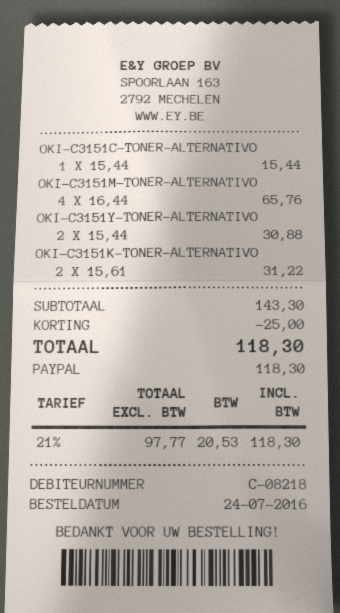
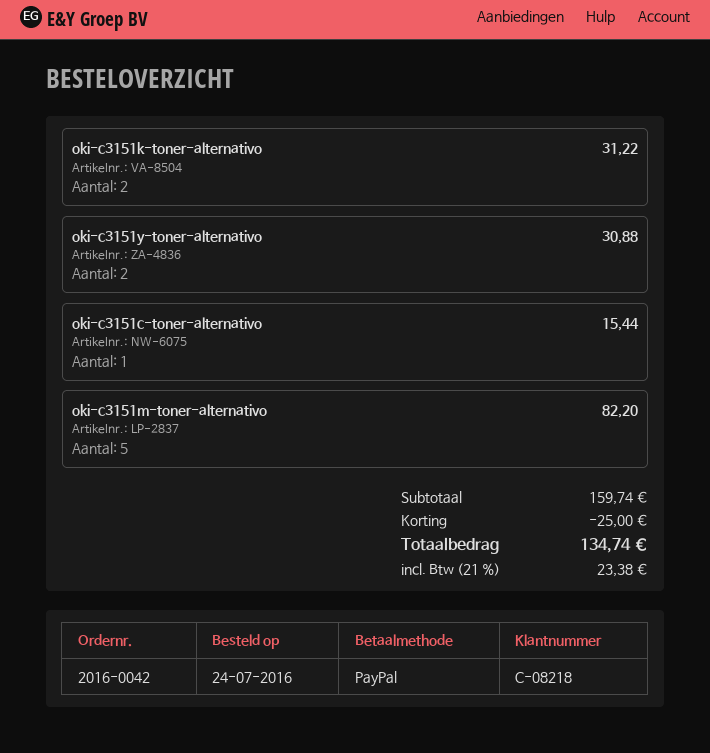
OKI-C3151M-TONER-ALTERNATIVO: 4 for 65.76 -> 5 for 82.20
subtotal: 143.30 -> 159.74
tax: 21% = 20.53 -> 21% = 23.38
total: 118.30 -> 134.74

